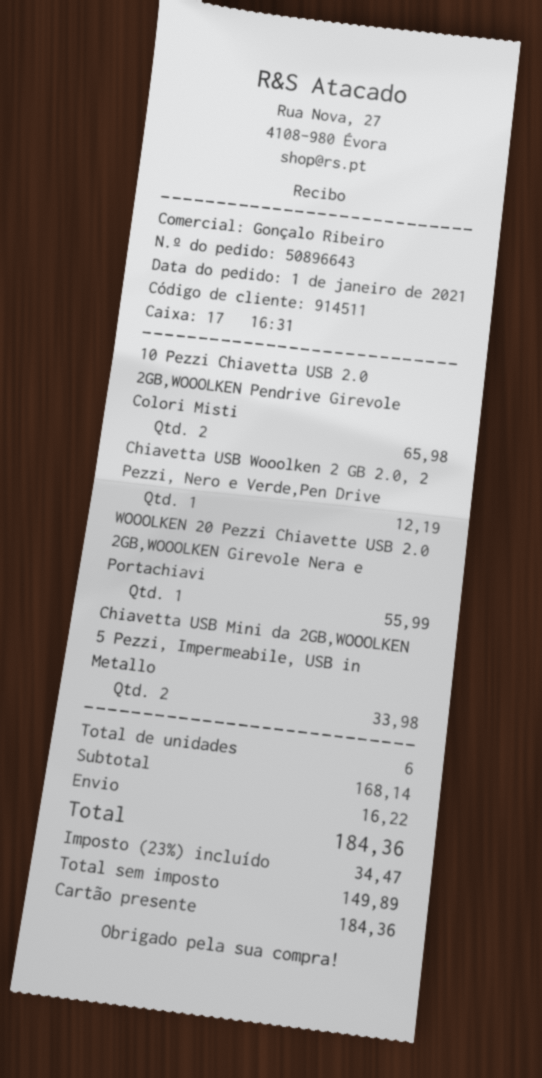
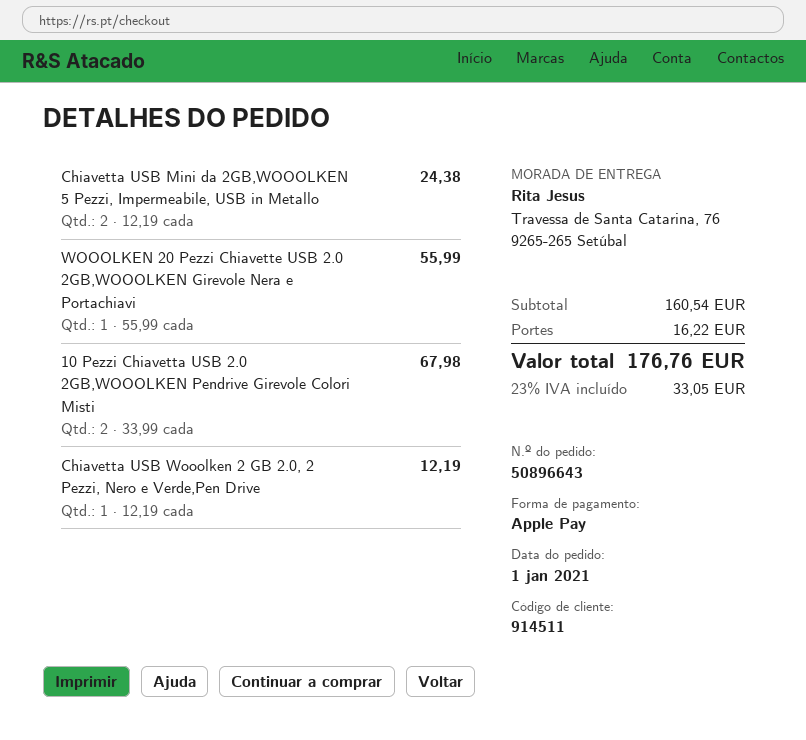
payment method: gift card -> Apple Pay
10 Pezzi Chiavetta USB 2.0 2GB,WOOOLKEN Pendrive Girevole Colori Misti: 2 for 65.98 -> 2 for 67.98
Chiavetta USB Mini da 2GB,WOOOLKEN 5 Pezzi, Impermeabile, USB in Metallo: 2 for 33.98 -> 2 for 24.38
subtotal: 168.14 -> 160.54
tax: 23% = 34.47 -> 23% = 33.05
total: 184.36 -> 176.76

